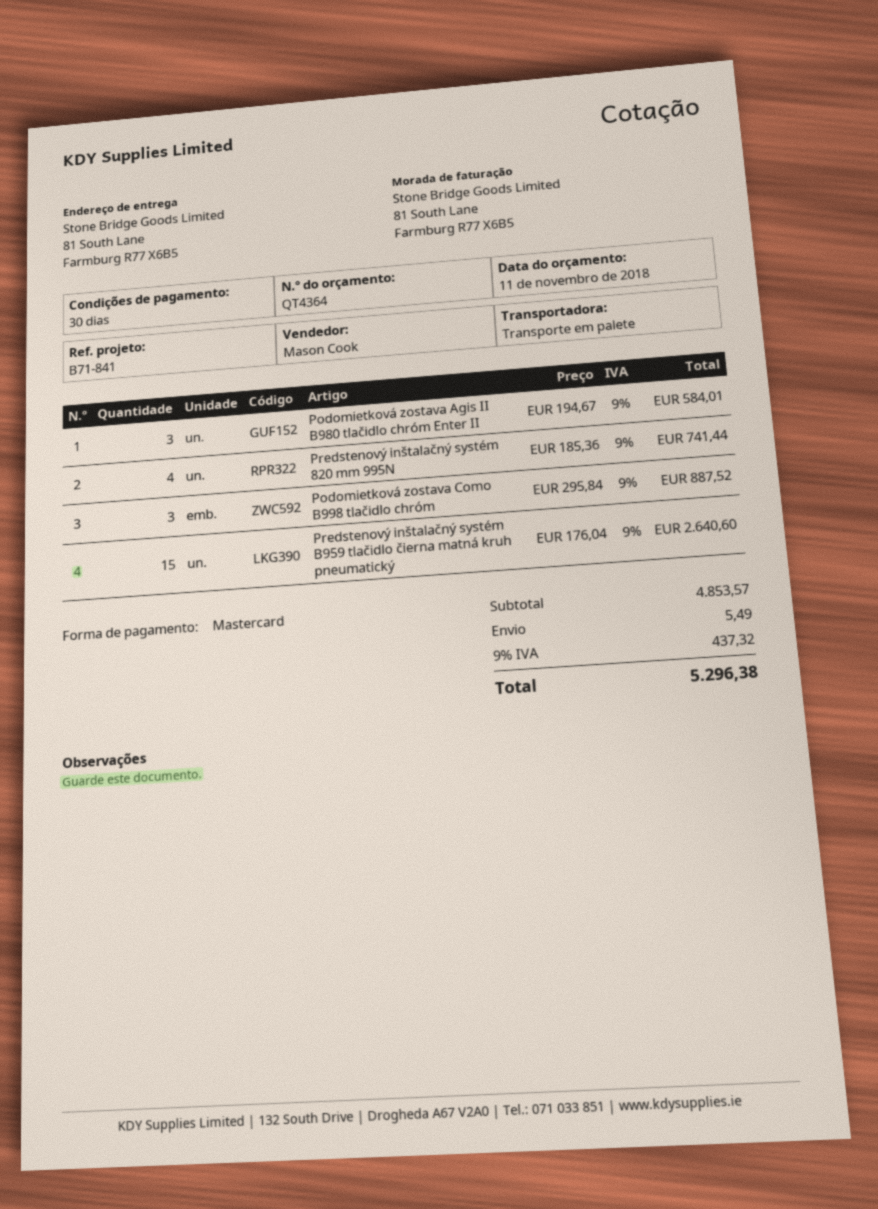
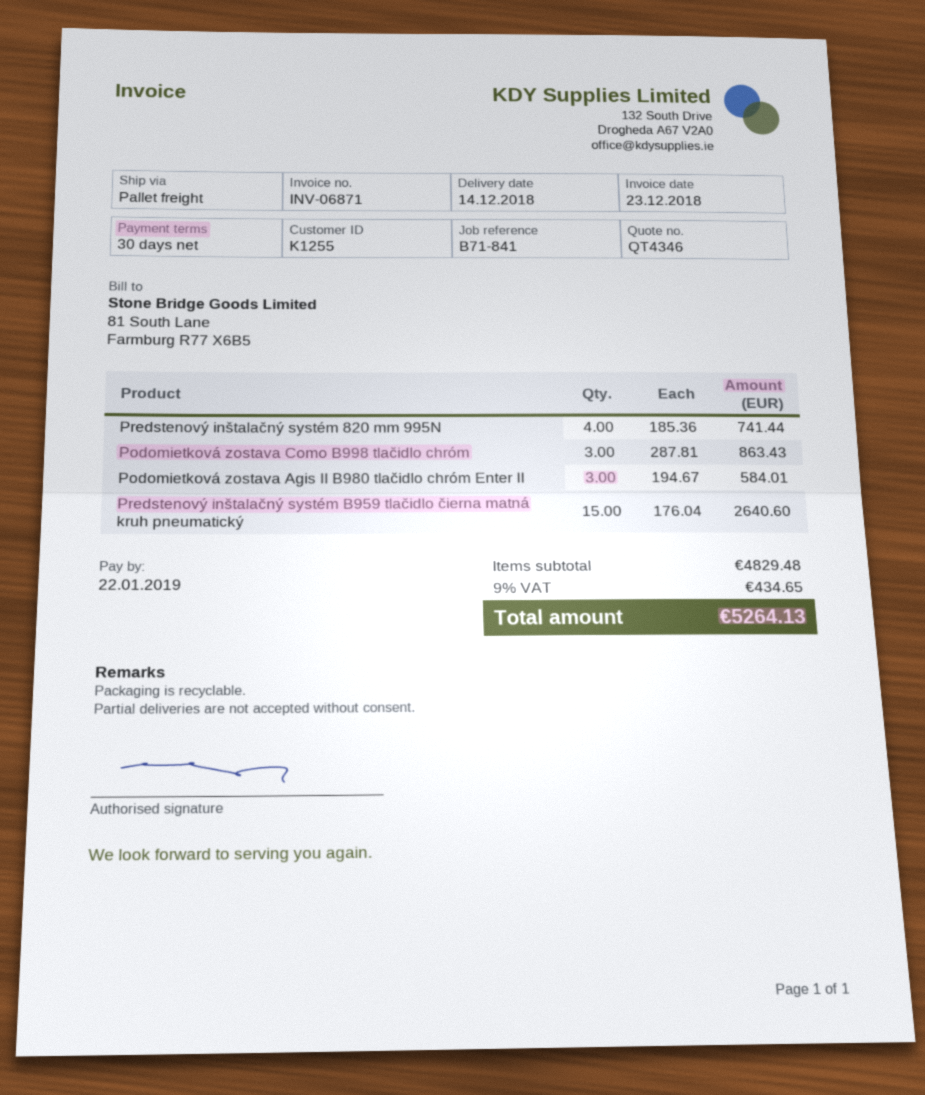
quote number: QT4364 -> QT4346
Podomietková zostava Como B998 tlačidlo chróm: 3 x 295.84 = 887.52 -> 3 x 287.81 = 863.43
subtotal: 4853.57 -> 4829.48
shipping: 5.49 -> none
tax: 9% = 437.32 -> 9% = 434.65
total: 5296.38 -> 5264.13

